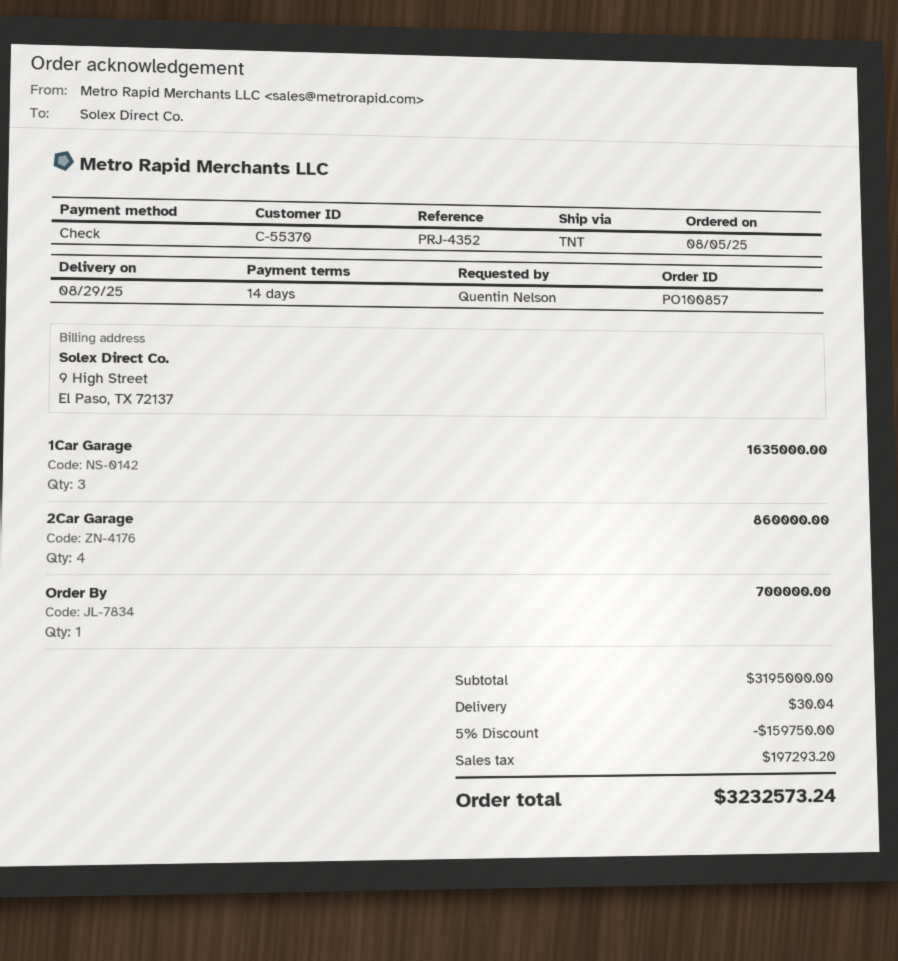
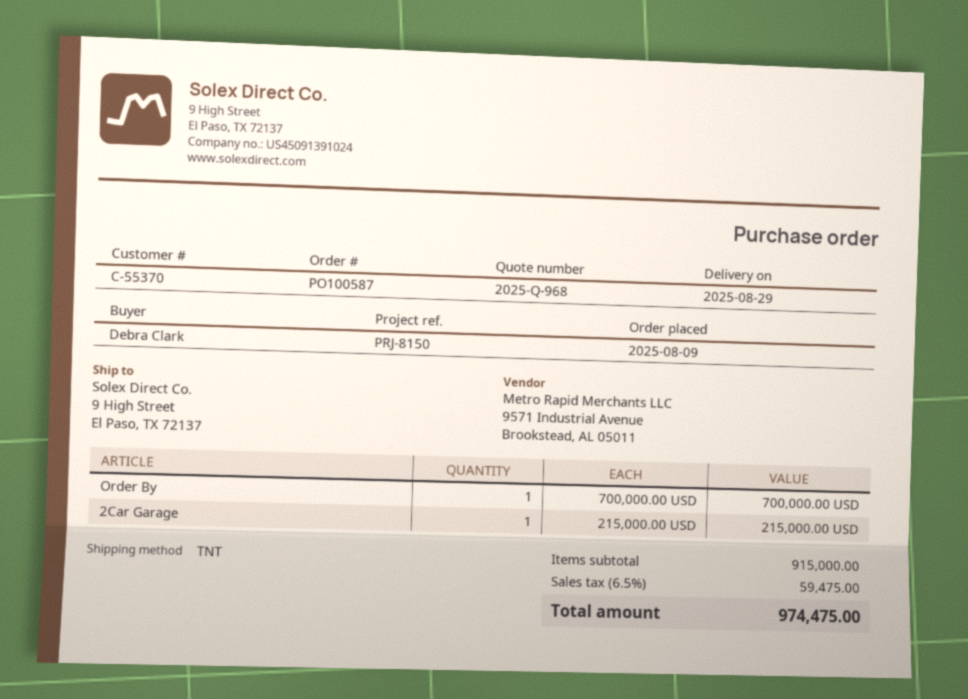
order number: PO100857 -> PO100587
order date: 2025-08-05 -> 2025-08-09
reference: PRJ-4352 -> PRJ-8150
ordered by: Quentin Nelson -> Debra Clark
1Car Garage: 3 for 1635000.00 -> none
2Car Garage: 4 for 860000.00 -> 1 for 215000.00
subtotal: 3195000.00 -> 915000.00
discount: 5% = 159750.00 -> none
shipping: 30.04 -> none
tax: 197293.20 -> 59475.00
total: 3232573.24 -> 974475.00

